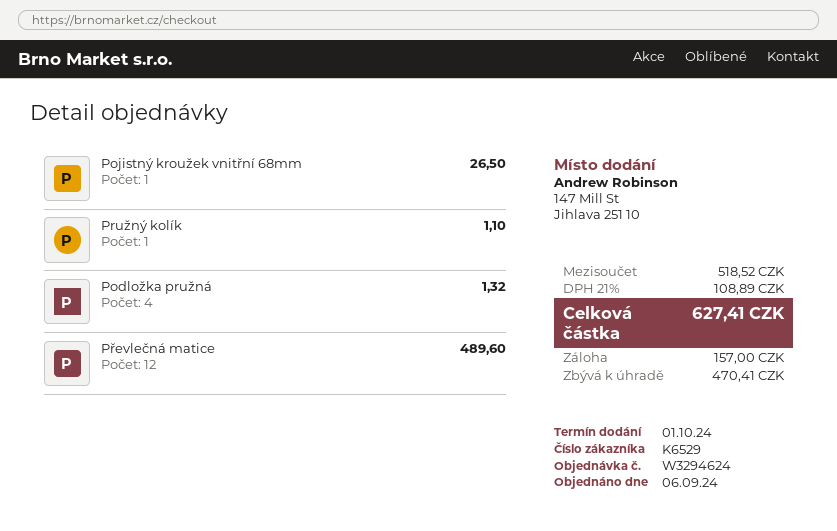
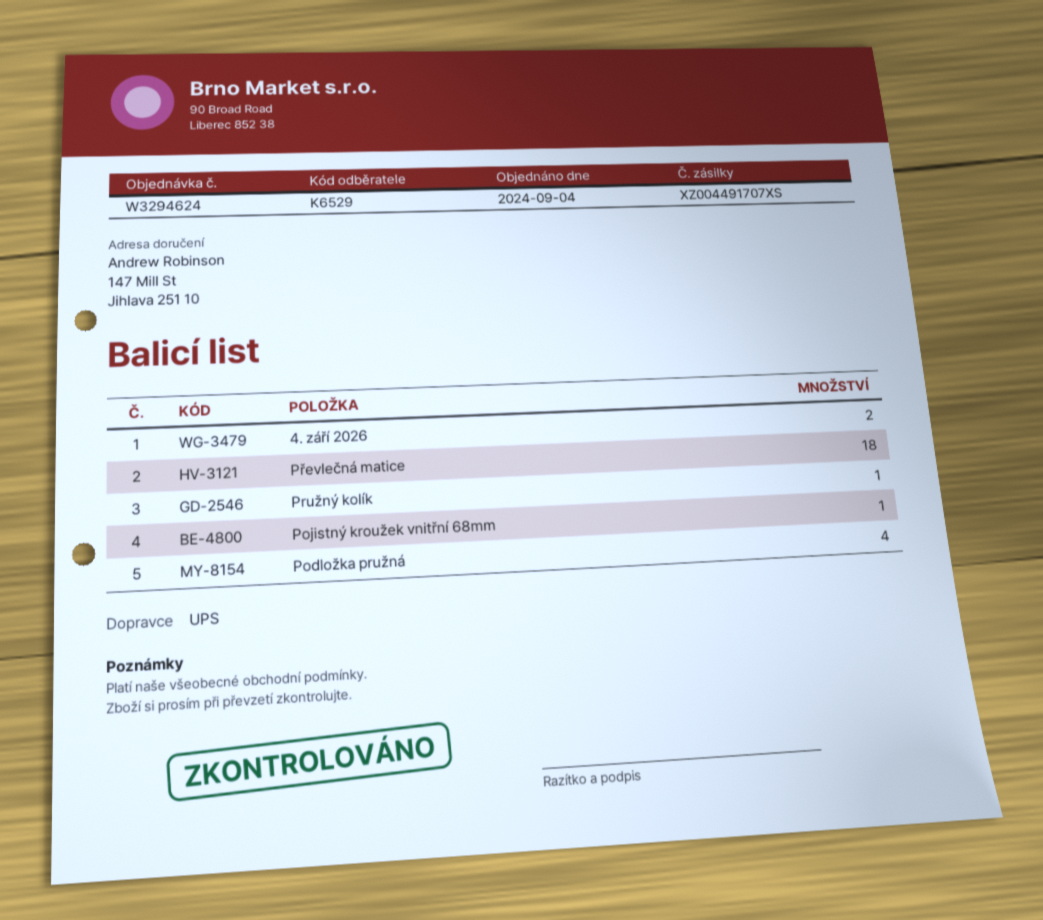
order date: 2024-09-06 -> 2024-09-04
Převlečná matice: 12 -> 18
4. září 2026: none -> 2

